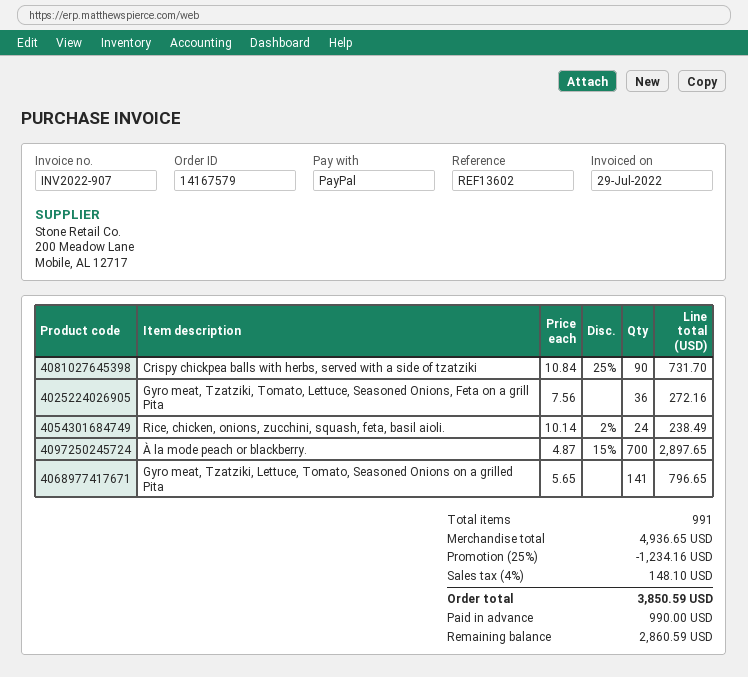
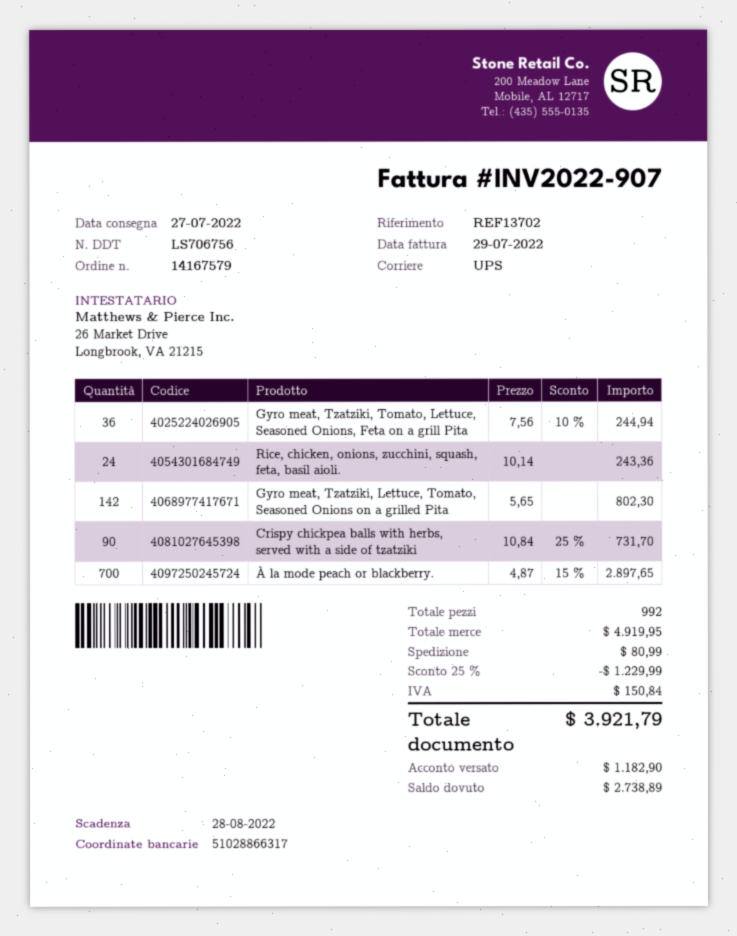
reference: REF13602 -> REF13702
Gyro meat, Tzatziki, Tomato, Lettuce, Seasoned Onions, Feta on a grill Pita: 36 x 7.56 = 272.16 -> 36 x 7.56 - 10% = 244.94
Rice, chicken, onions, zucchini, squash, feta, basil aioli.: 24 x 10.14 - 2% = 238.49 -> 24 x 10.14 = 243.36
Gyro meat, Tzatziki, Lettuce, Tomato, Seasoned Onions on a grilled Pita: 141 x 5.65 = 796.65 -> 142 x 5.65 = 802.30
total quantity: 991 -> 992
subtotal: 4936.65 -> 4919.95
discount: 25% = 1234.16 -> 25% = 1229.99
shipping: none -> 80.99
tax: 148.10 -> 150.84
total: 3850.59 -> 3921.79
deposit: 990.00 -> 1182.90
balance: 2860.59 -> 2738.89

